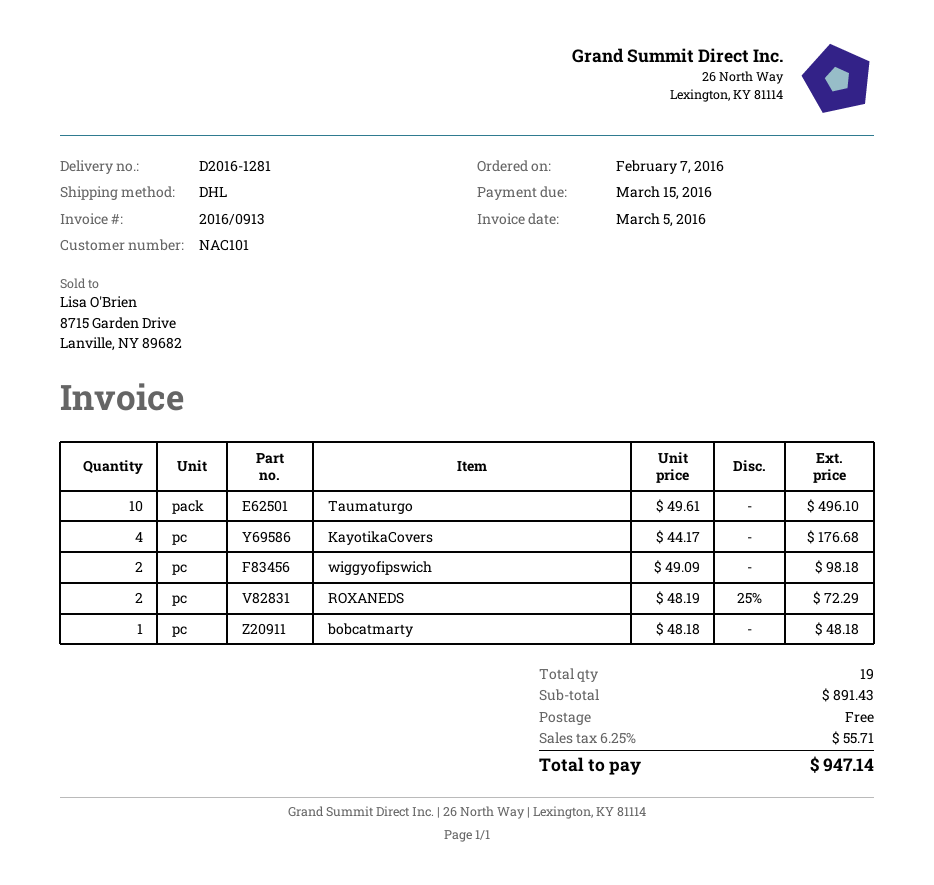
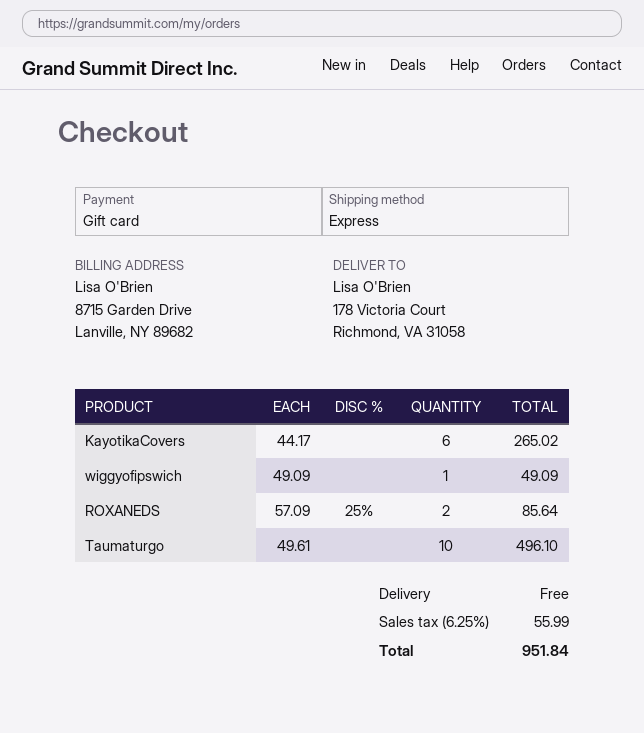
shipping method: DHL -> express
KayotikaCovers: 4 x 44.17 = 176.68 -> 6 x 44.17 = 265.02
wiggyofipswich: 2 x 49.09 = 98.18 -> 1 x 49.09 = 49.09
ROXANEDS: 2 x 48.19 - 25% = 72.29 -> 2 x 57.09 - 25% = 85.64
bobcatmarty: 1 x 48.18 = 48.18 -> none
tax: 6.25% = 55.71 -> 6.25% = 55.99
total: 947.14 -> 951.84

